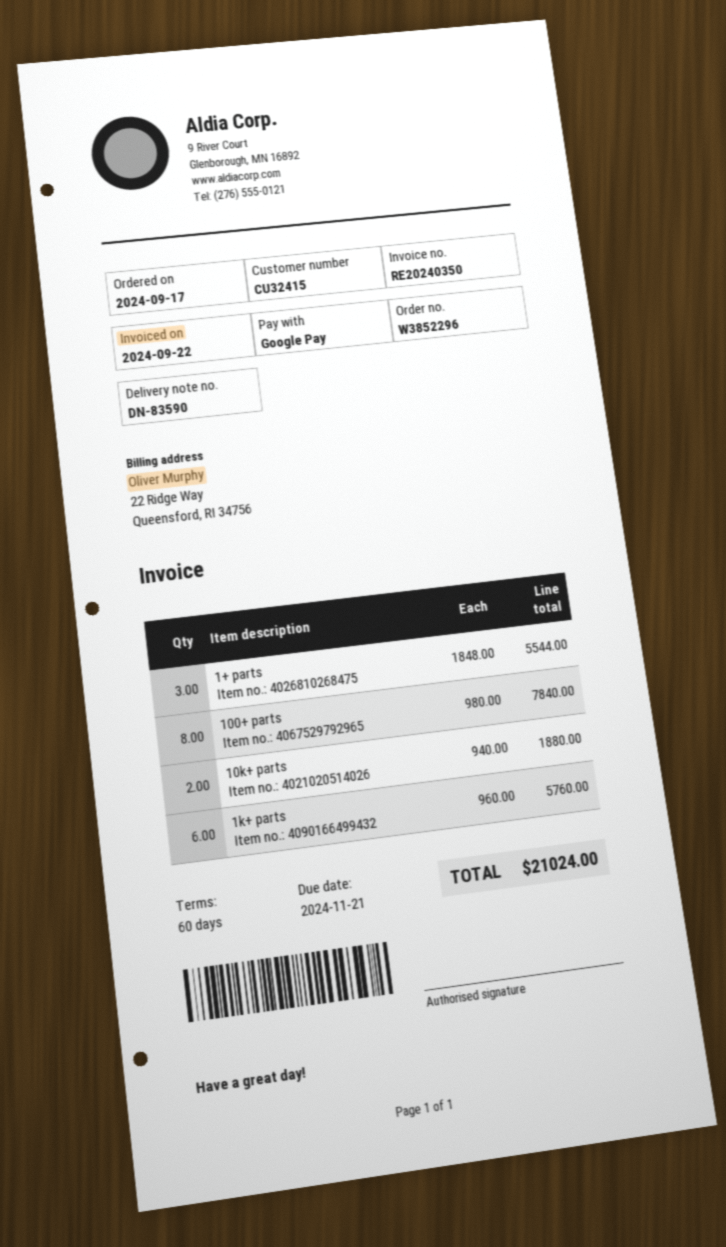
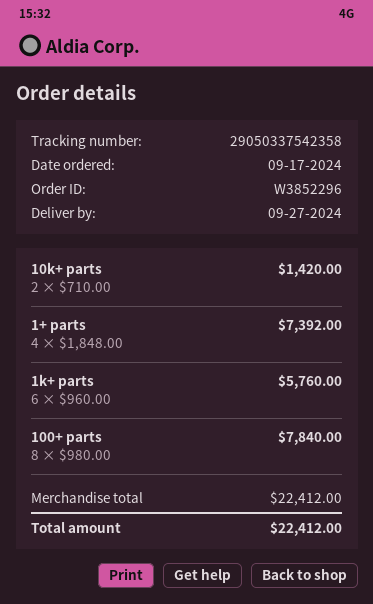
1+ parts: 3 x 1848.00 = 5544.00 -> 4 x 1848.00 = 7392.00
10k+ parts: 2 x 940.00 = 1880.00 -> 2 x 710.00 = 1420.00
total: 21024.00 -> 22412.00

